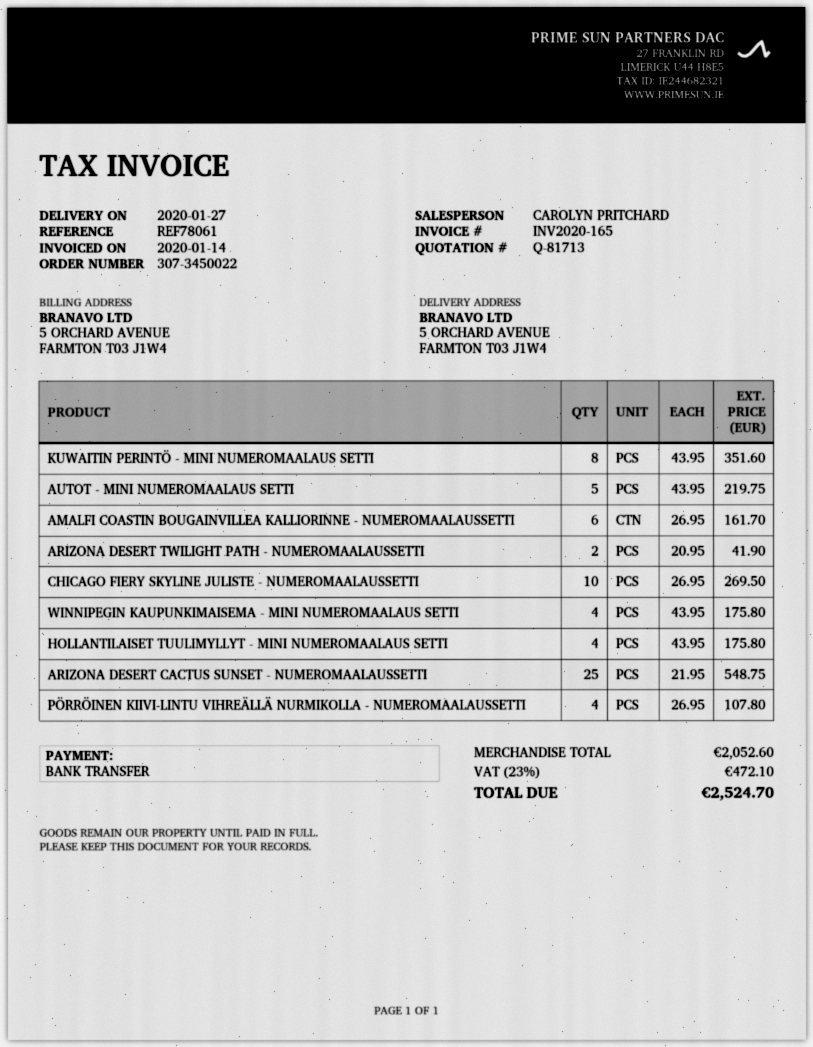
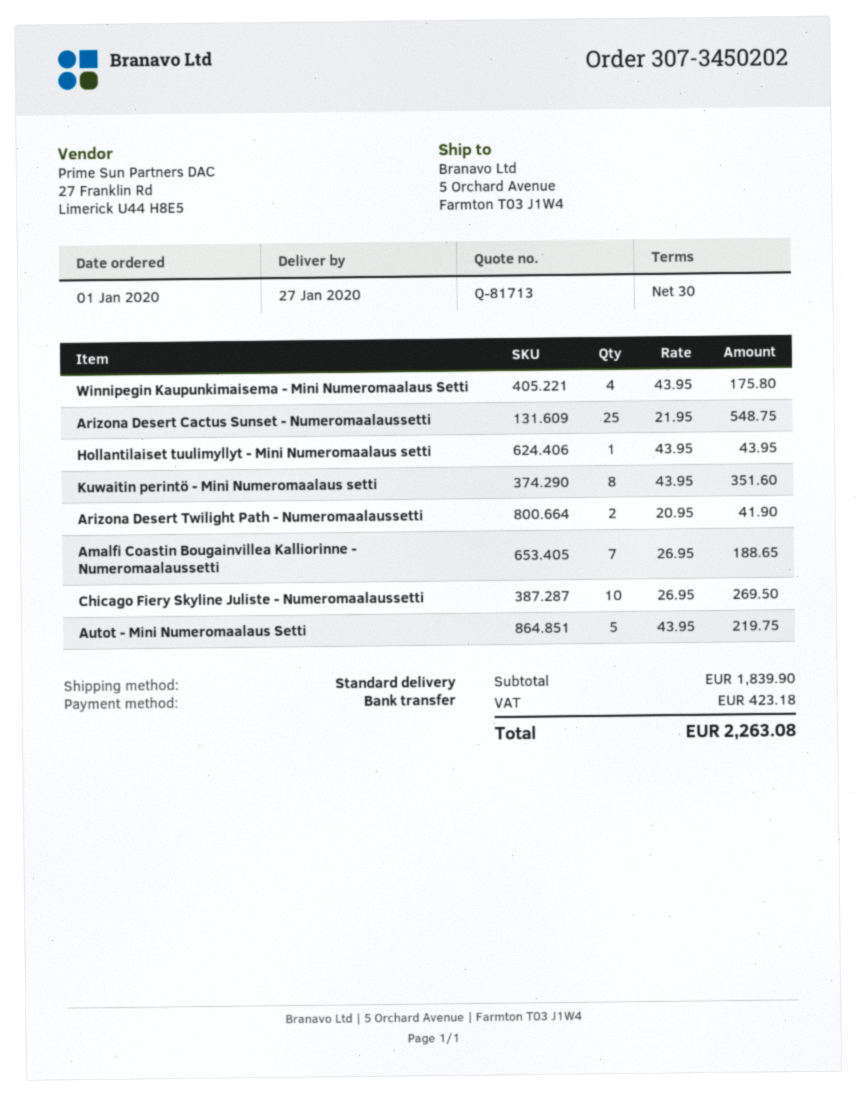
order number: 307-3450022 -> 307-3450202
AMALFI COASTIN BOUGAINVILLEA KALLIORINNE - NUMEROMAALAUSSETTI: 6 x 26.95 = 161.70 -> 7 x 26.95 = 188.65
HOLLANTILAISET TUULIMYLLYT - MINI NUMEROMAALAUS SETTI: 4 x 43.95 = 175.80 -> 1 x 43.95 = 43.95
PÖRRÖINEN KIIVI-LINTU VIHREÄLLÄ NURMIKOLLA - NUMEROMAALAUSSETTI: 4 x 26.95 = 107.80 -> none
subtotal: 2052.60 -> 1839.90
tax: 472.10 -> 423.18
total: 2524.70 -> 2263.08

